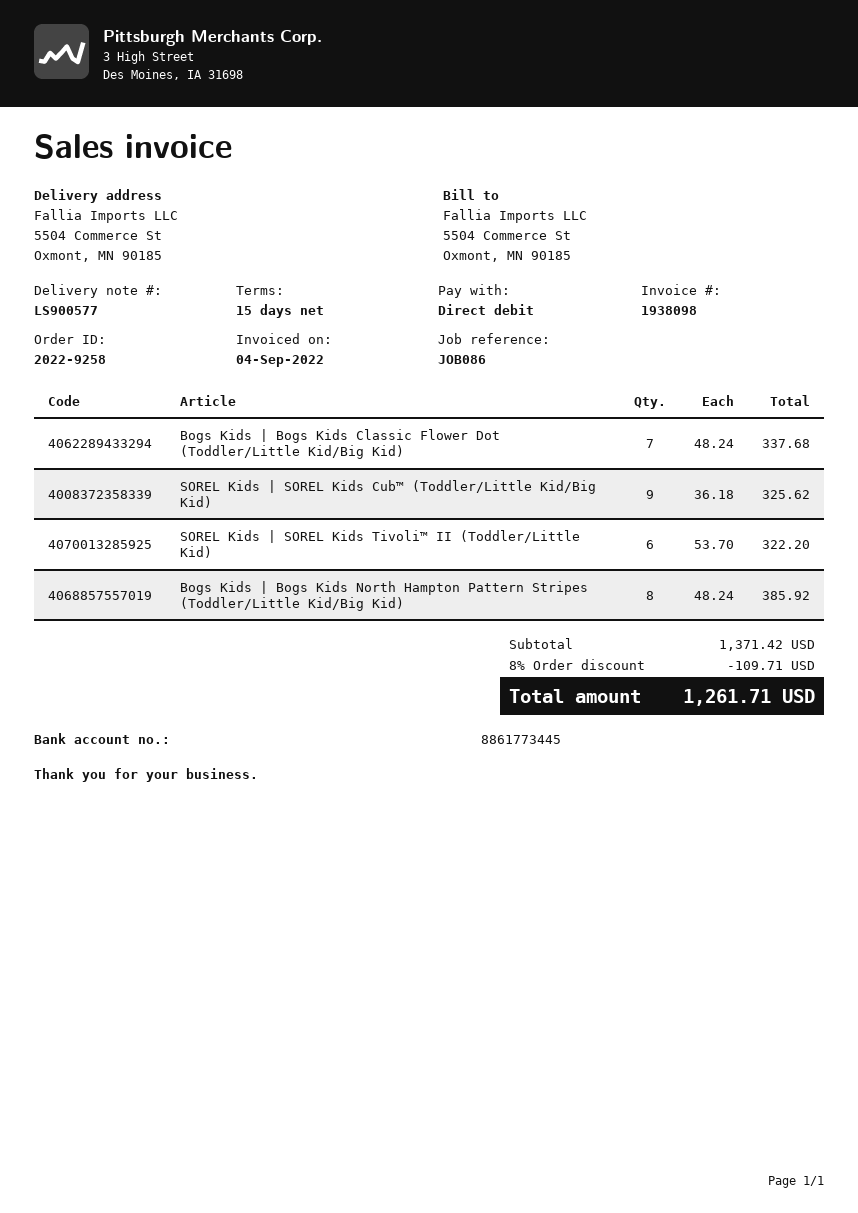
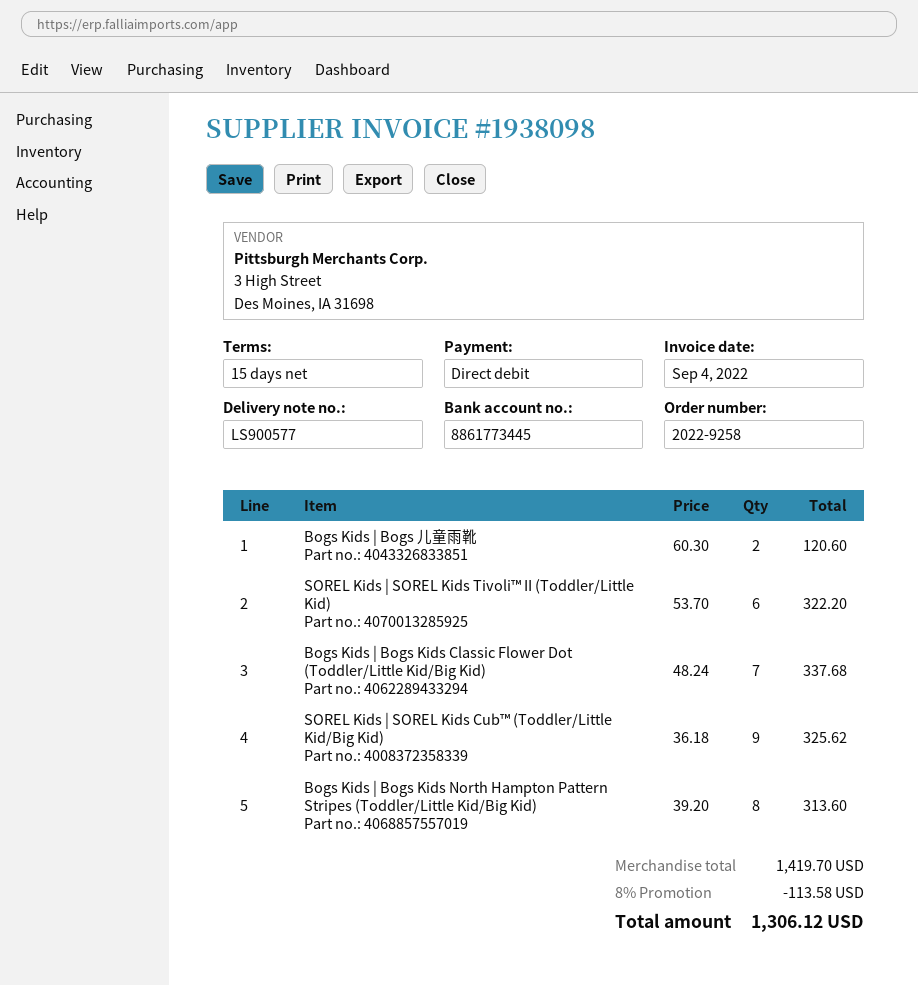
Bogs Kids | Bogs Kids North Hampton Pattern Stripes (Toddler/Little Kid/Big Kid): 8 x 48.24 = 385.92 -> 8 x 39.20 = 313.60
Bogs Kids | Bogs 儿童雨靴: none -> 2 x 60.30 = 120.60
subtotal: 1371.42 -> 1419.70
discount: 8% = 109.71 -> 8% = 113.58
total: 1261.71 -> 1306.12

